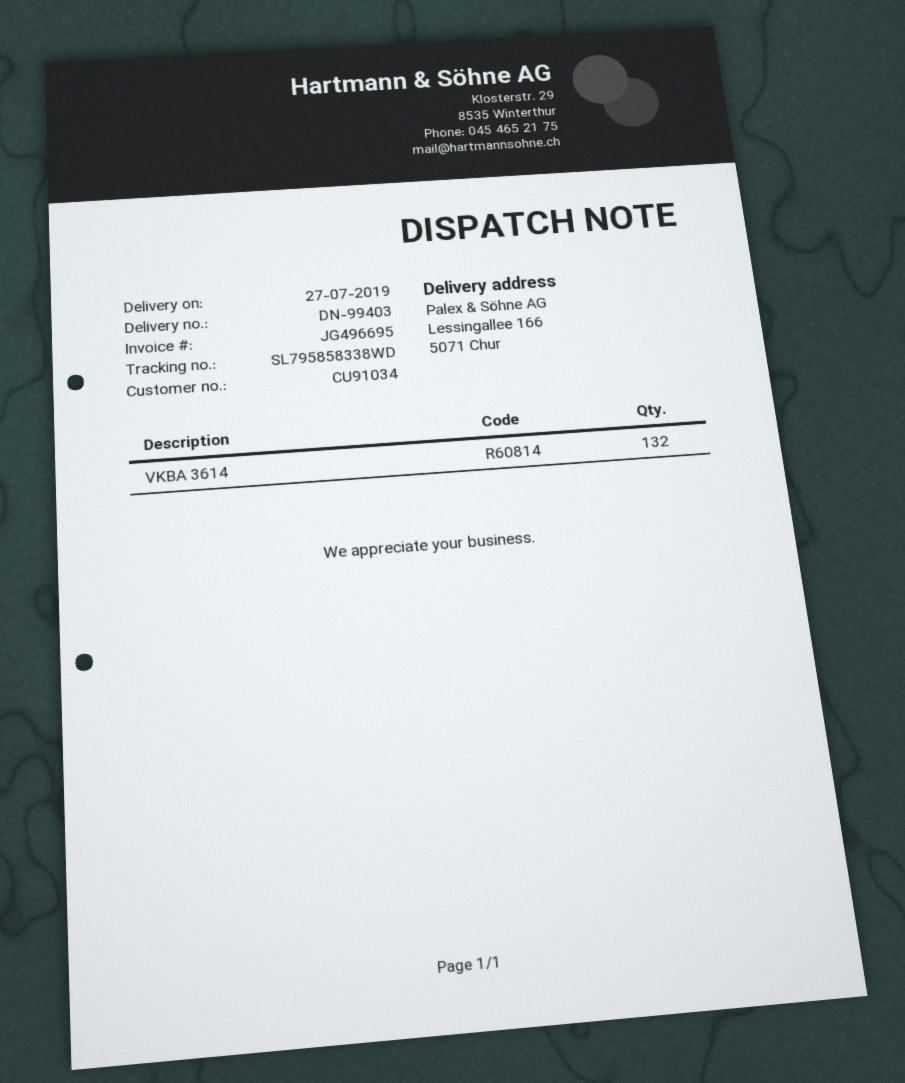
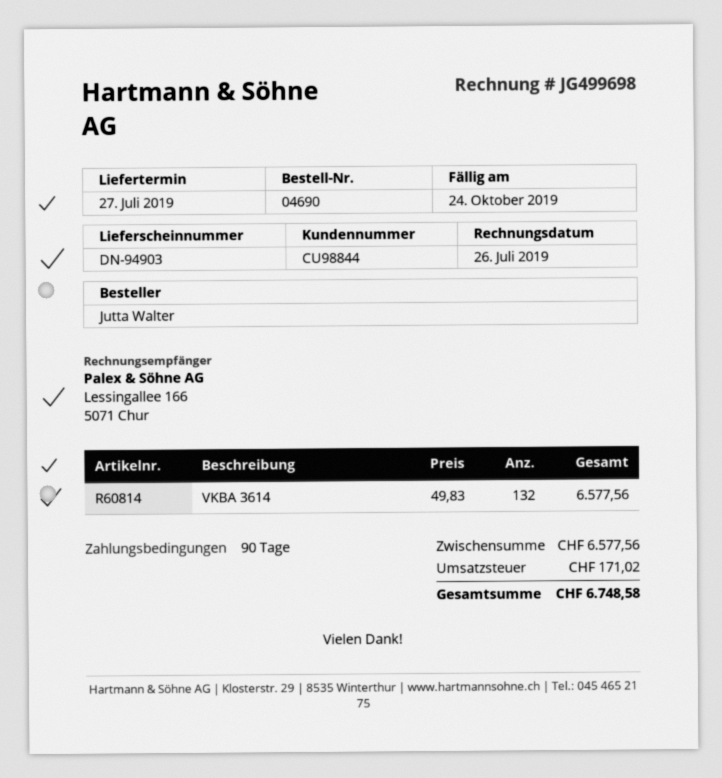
delivery note number: DN-99403 -> DN-94903
invoice number: JG496695 -> JG499698
customer number: CU91034 -> CU98844

